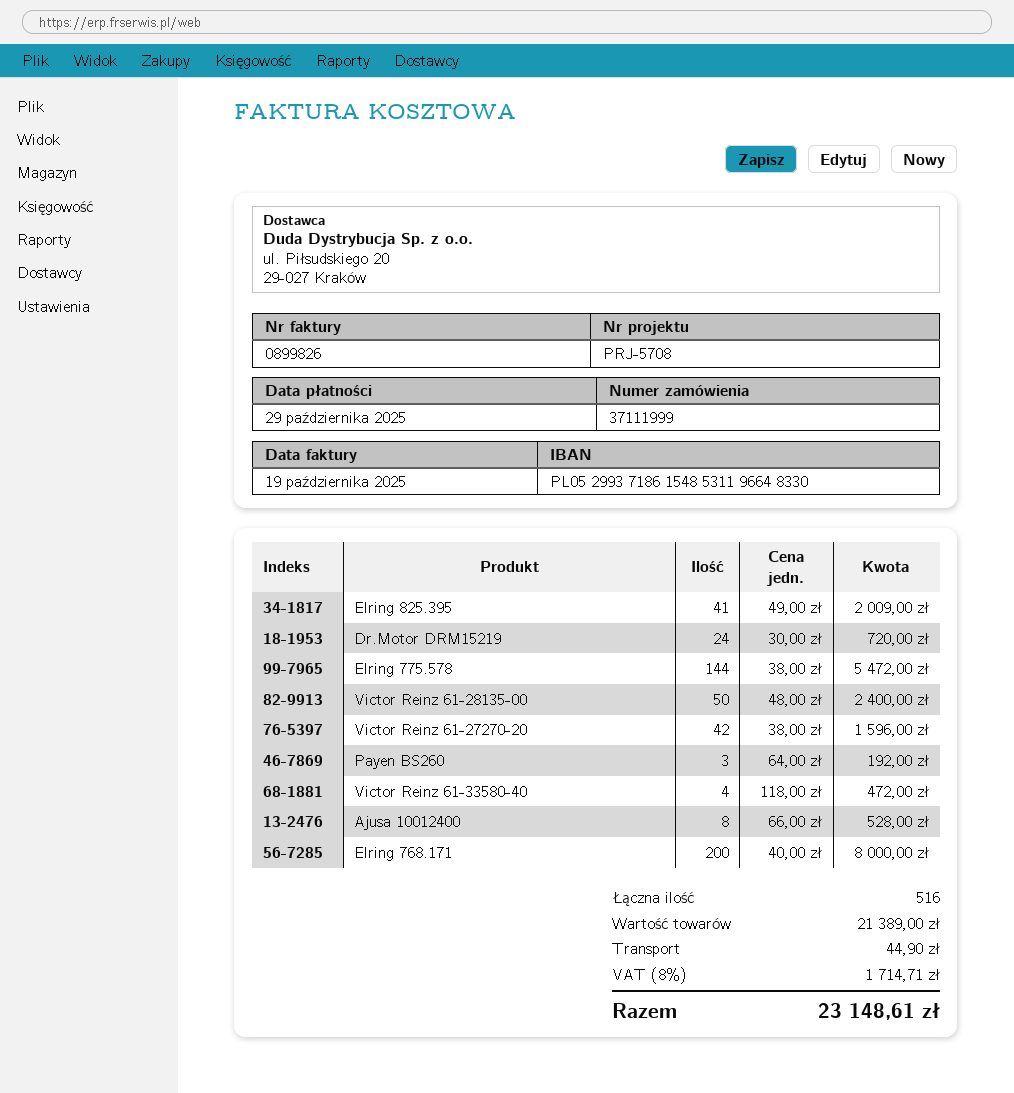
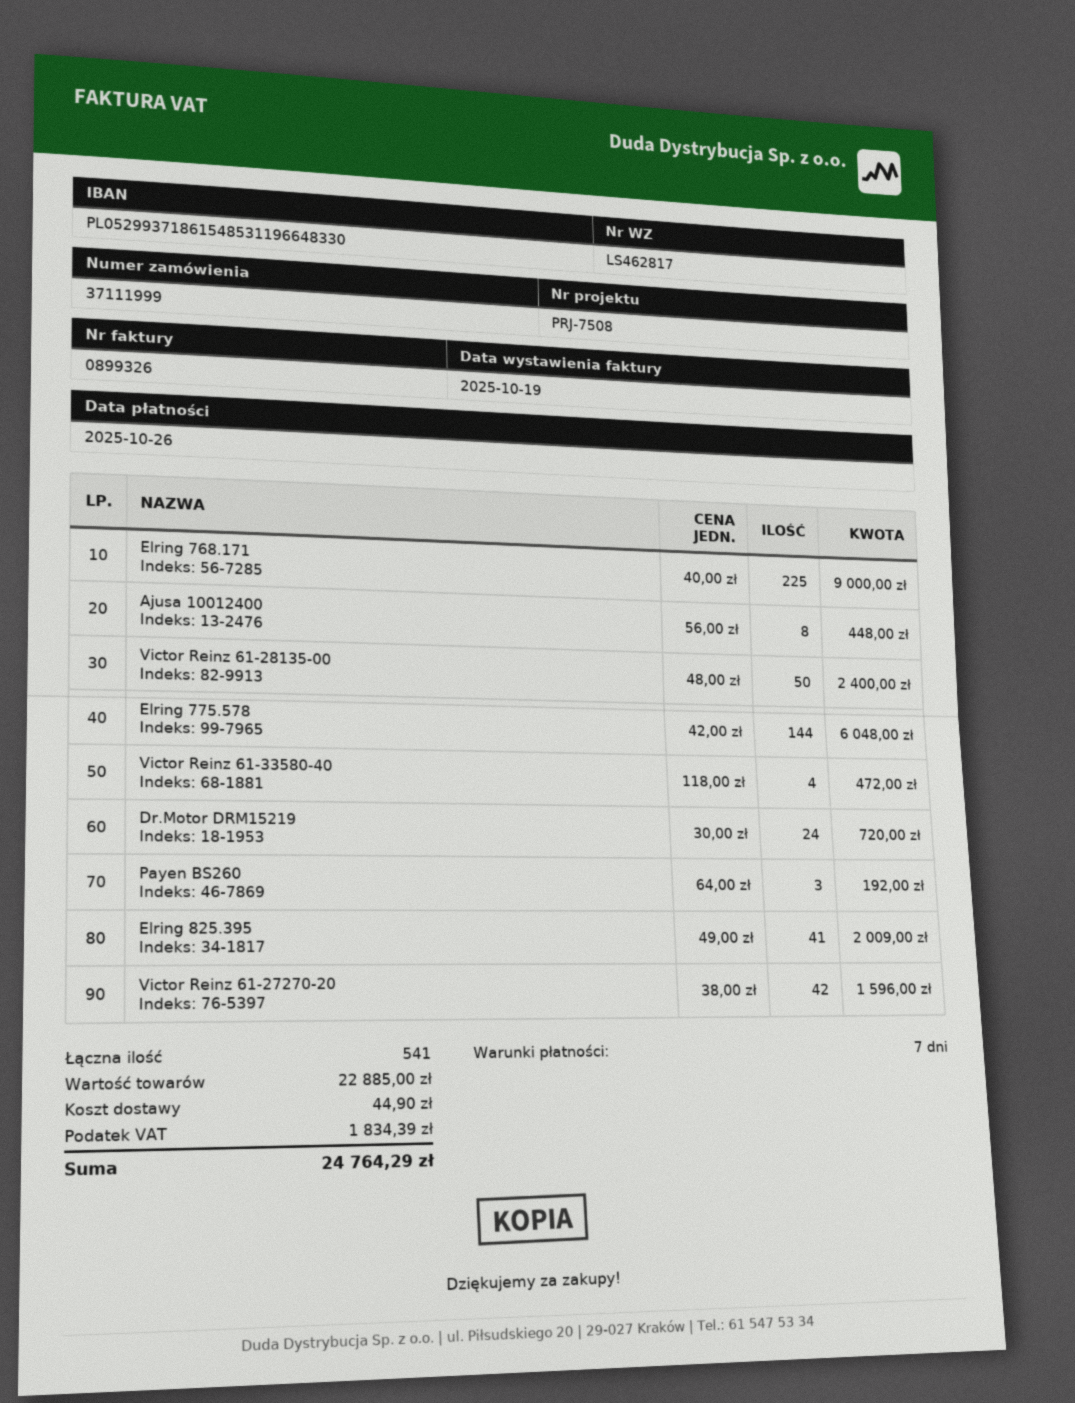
invoice number: 0899826 -> 0899326
due date: 2025-10-29 -> 2025-10-26
reference: PRJ-5708 -> PRJ-7508
Elring 775.578: 144 x 38.00 = 5472.00 -> 144 x 42.00 = 6048.00
Ajusa 10012400: 8 x 66.00 = 528.00 -> 8 x 56.00 = 448.00
Elring 768.171: 200 x 40.00 = 8000.00 -> 225 x 40.00 = 9000.00
total quantity: 516 -> 541
subtotal: 21389.00 -> 22885.00
tax: 1714.71 -> 1834.39
total: 23148.61 -> 24764.29

